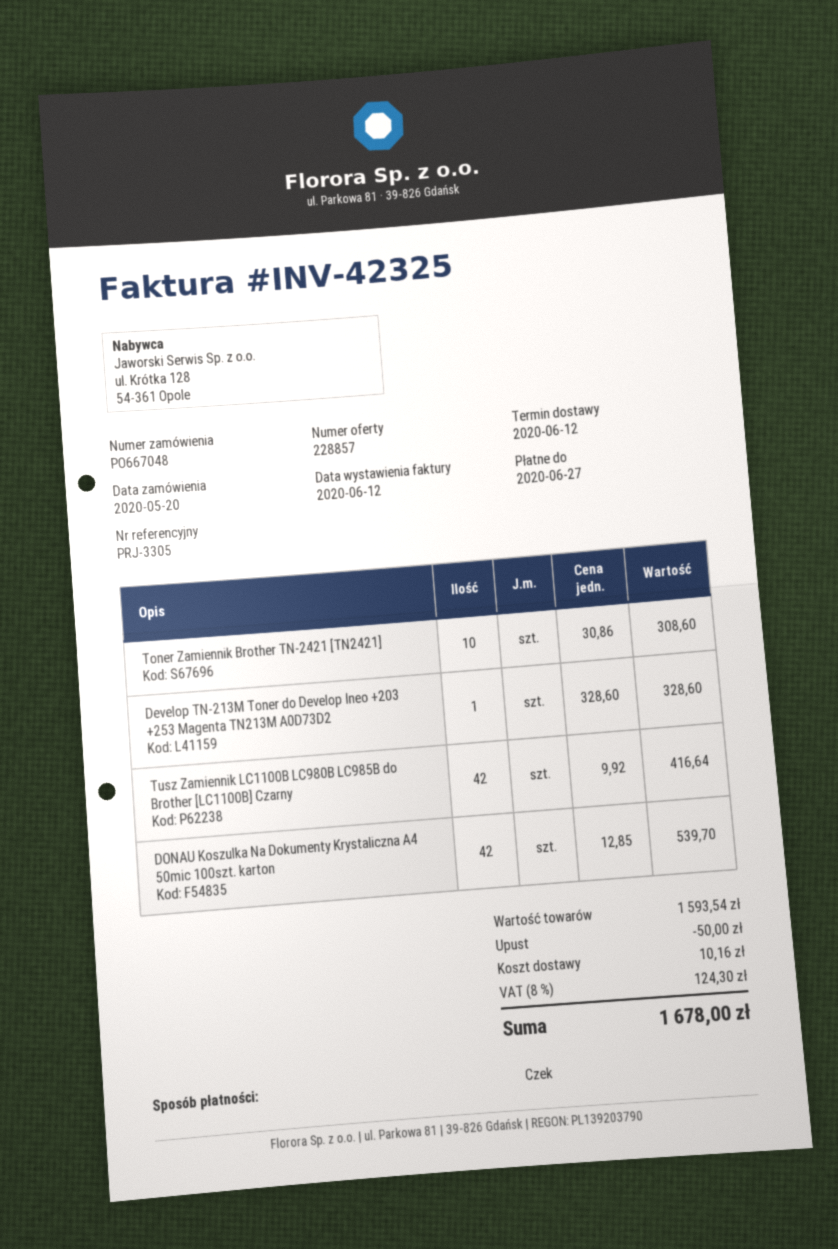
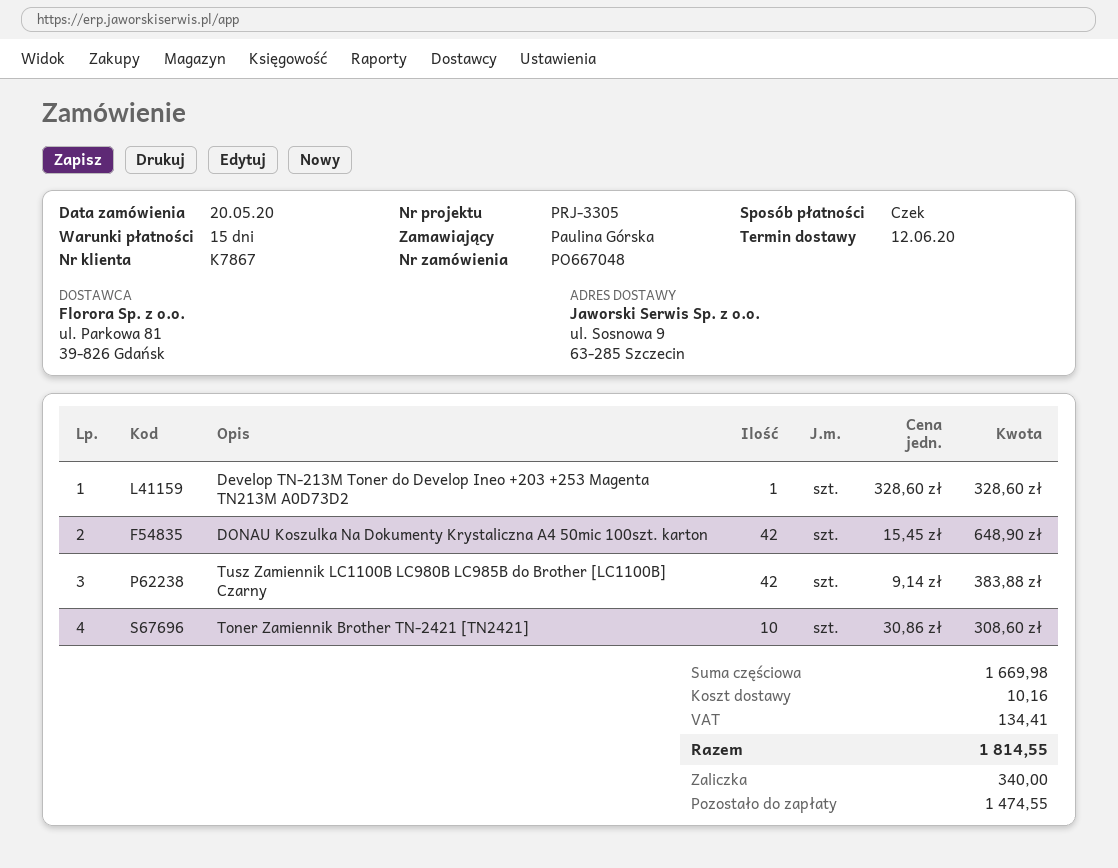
Tusz Zamiennik LC1100B LC980B LC985B do Brother [LC1100B] Czarny: 42 x 9.92 = 416.64 -> 42 x 9.14 = 383.88
DONAU Koszulka Na Dokumenty Krystaliczna A4 50mic 100szt. karton: 42 x 12.85 = 539.70 -> 42 x 15.45 = 648.90
subtotal: 1593.54 -> 1669.98
discount: 50.00 -> none
tax: 124.30 -> 134.41
total: 1678.00 -> 1814.55

